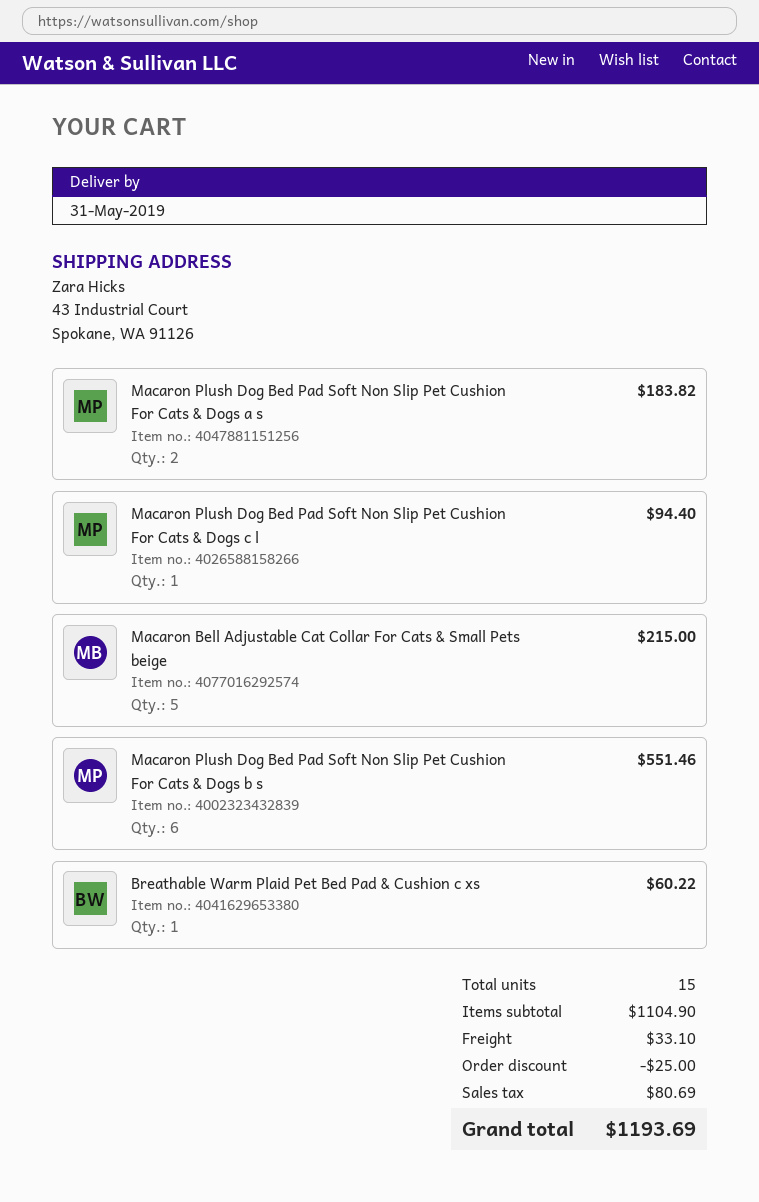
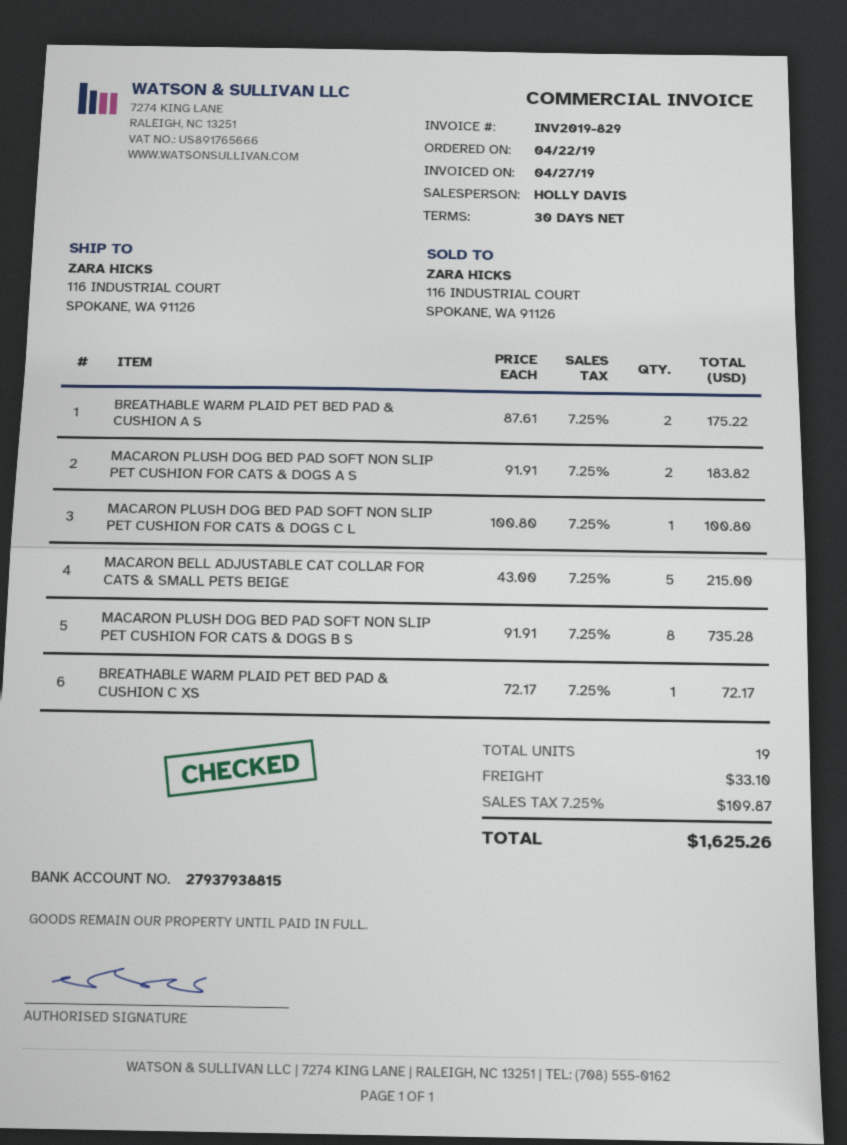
ship to: 43 Industrial Court, Spokane, WA 91126 -> 116 INDUSTRIAL COURT, SPOKANE, WA 91126
Macaron Plush Dog Bed Pad Soft Non Slip Pet Cushion For Cats & Dogs c l: 1 for 94.40 -> 1 for 100.80
Macaron Plush Dog Bed Pad Soft Non Slip Pet Cushion For Cats & Dogs b s: 6 for 551.46 -> 8 for 735.28
Breathable Warm Plaid Pet Bed Pad & Cushion c xs: 1 for 60.22 -> 1 for 72.17
BREATHABLE WARM PLAID PET BED PAD & CUSHION A S: none -> 2 for 175.22
total quantity: 15 -> 19
discount: 25.00 -> none
tax: 80.69 -> 109.87
total: 1193.69 -> 1625.26

